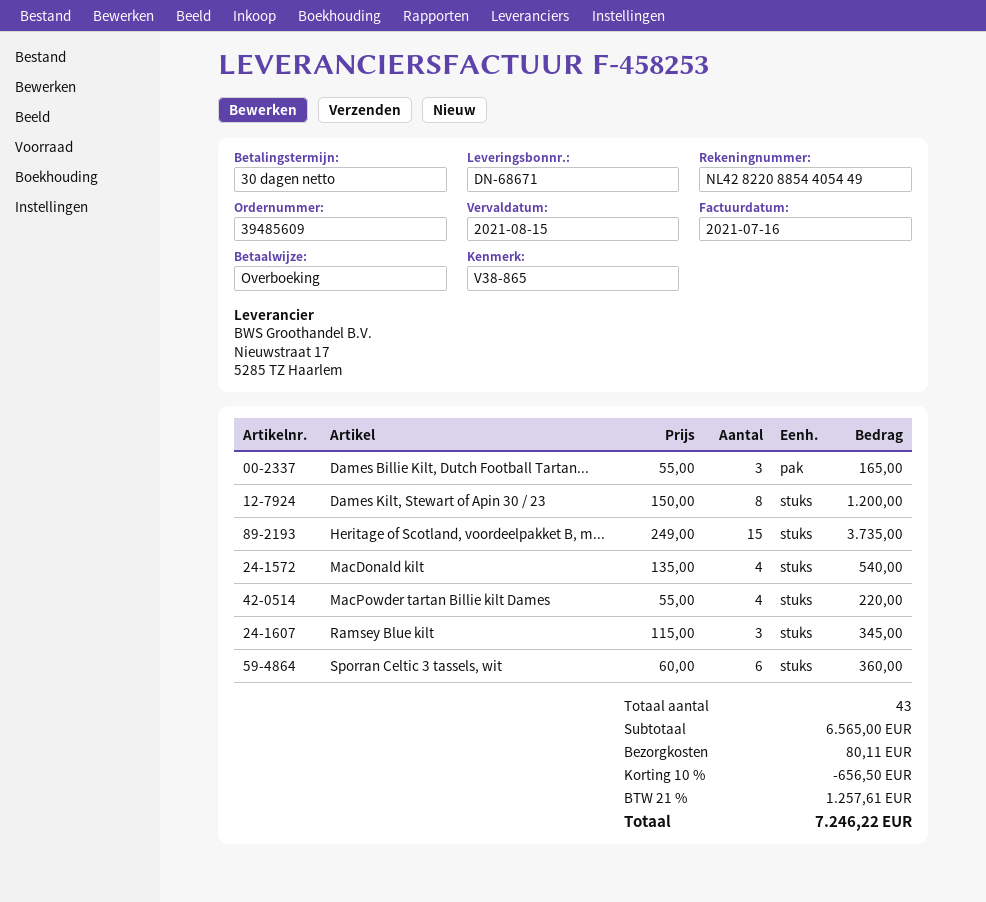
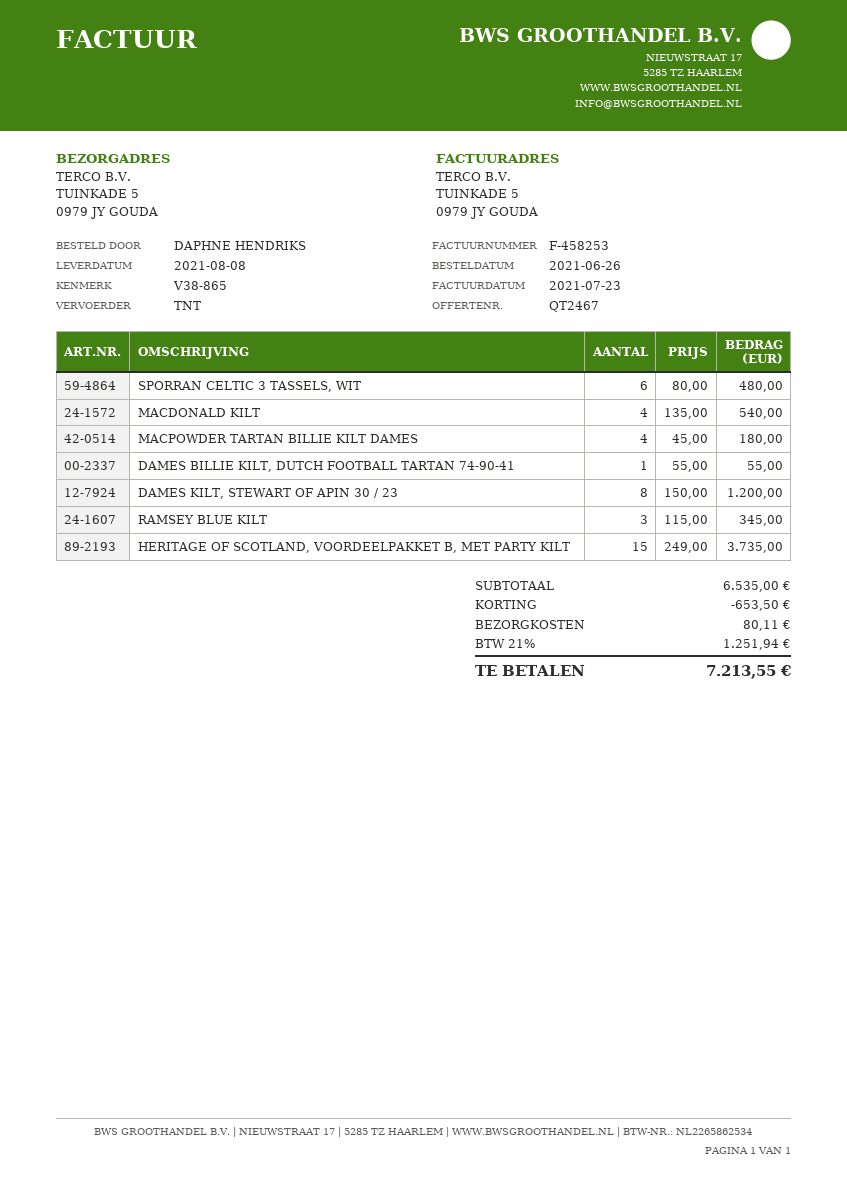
invoice date: 2021-07-16 -> 2021-07-23
Dames Billie Kilt, Dutch Football Tartan...: 3 x 55.00 = 165.00 -> 1 x 55.00 = 55.00
MacPowder tartan Billie kilt Dames: 4 x 55.00 = 220.00 -> 4 x 45.00 = 180.00
Sporran Celtic 3 tassels, wit: 6 x 60.00 = 360.00 -> 6 x 80.00 = 480.00
subtotal: 6565.00 -> 6535.00
discount: 656.50 -> 653.50
tax: 21% = 1257.61 -> 21% = 1251.94
total: 7246.22 -> 7213.55

